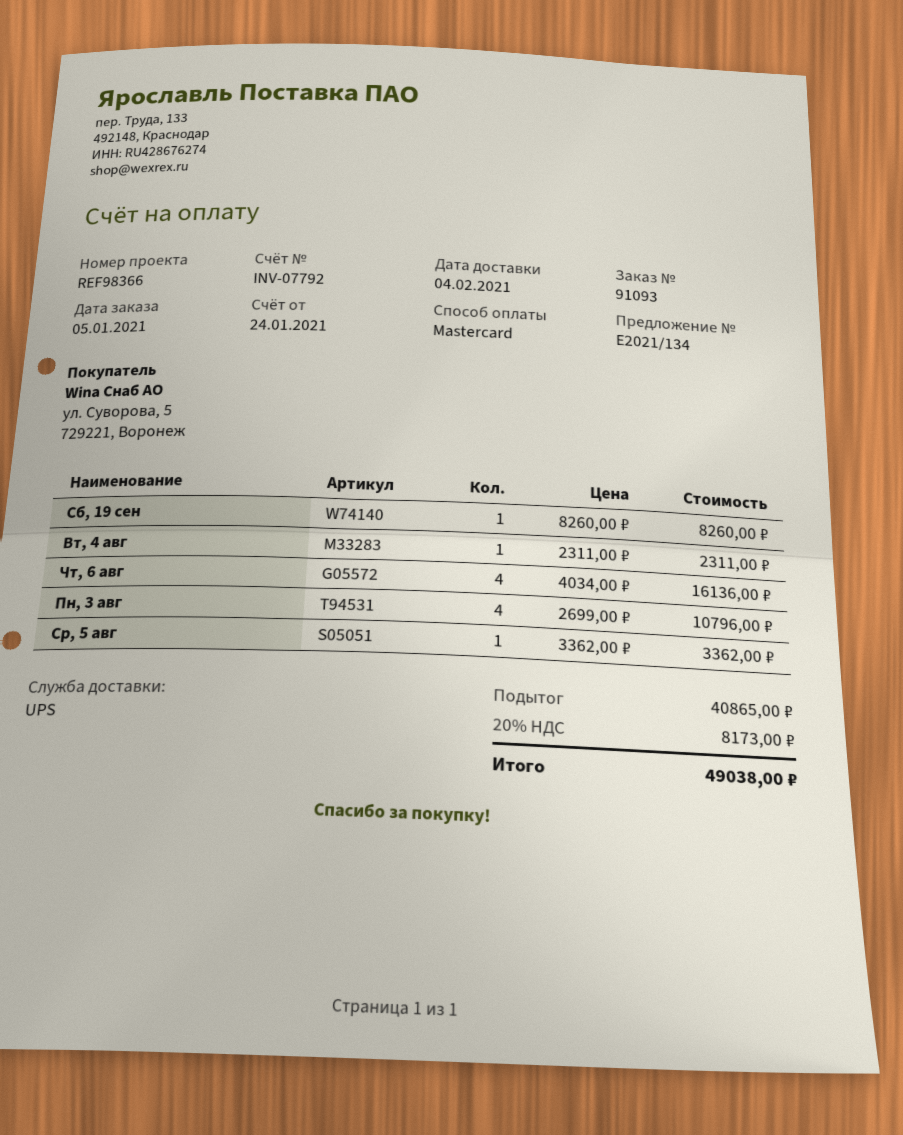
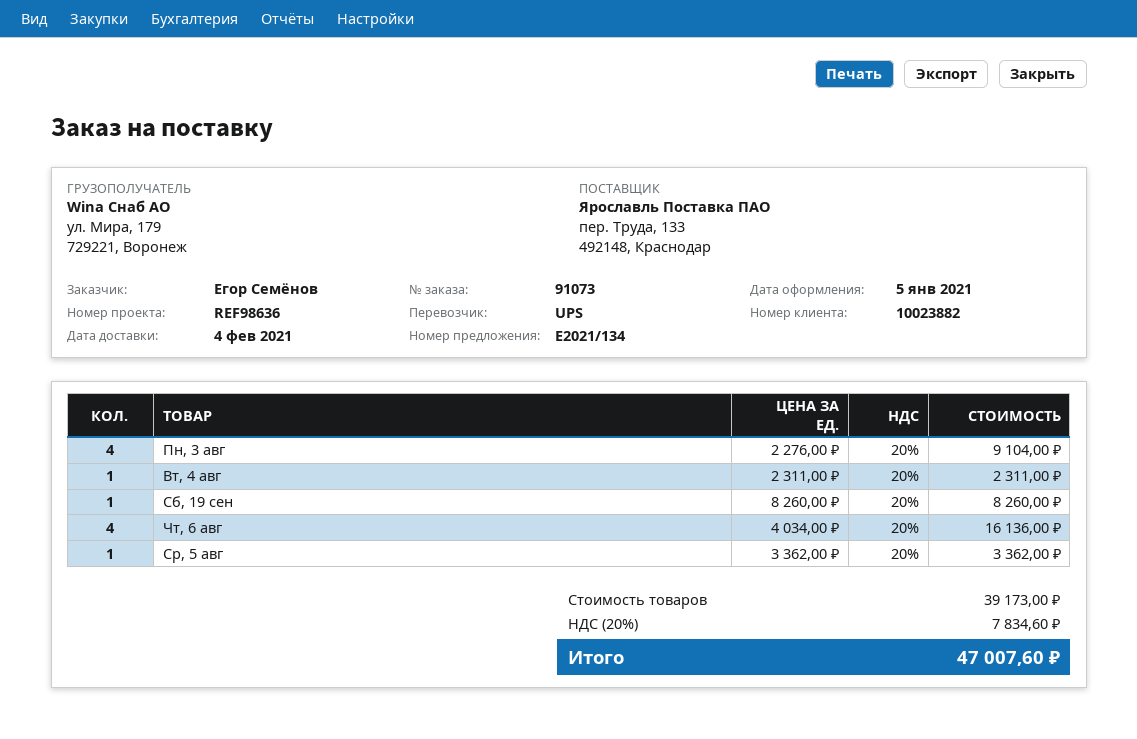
order number: 91093 -> 91073
reference: REF98366 -> REF98636
Пн, 3 авг: 4 x 2699.00 = 10796.00 -> 4 x 2276.00 = 9104.00
subtotal: 40865.00 -> 39173.00
tax: 20% = 8173.00 -> 20% = 7834.60
total: 49038.00 -> 47007.60

